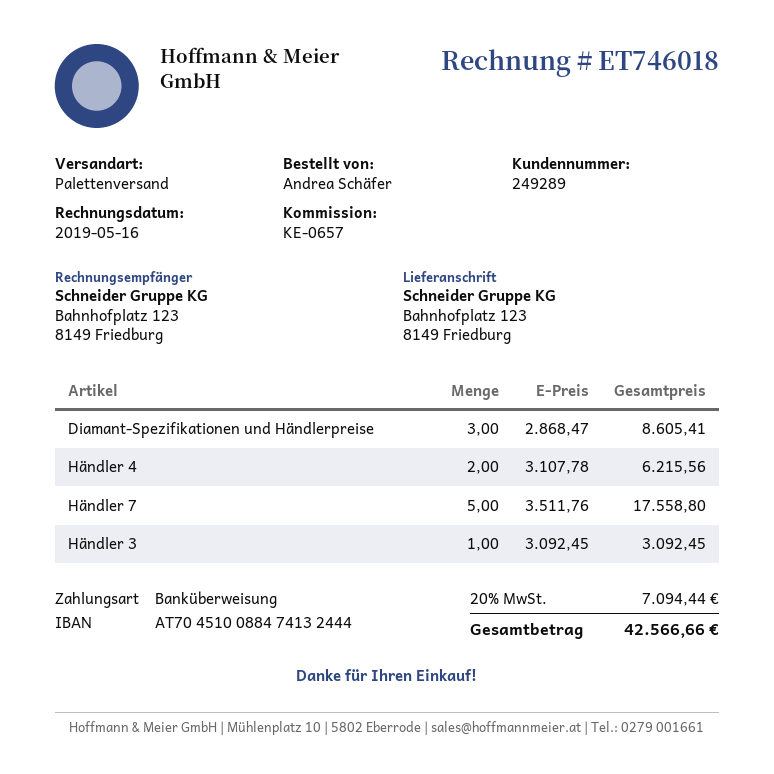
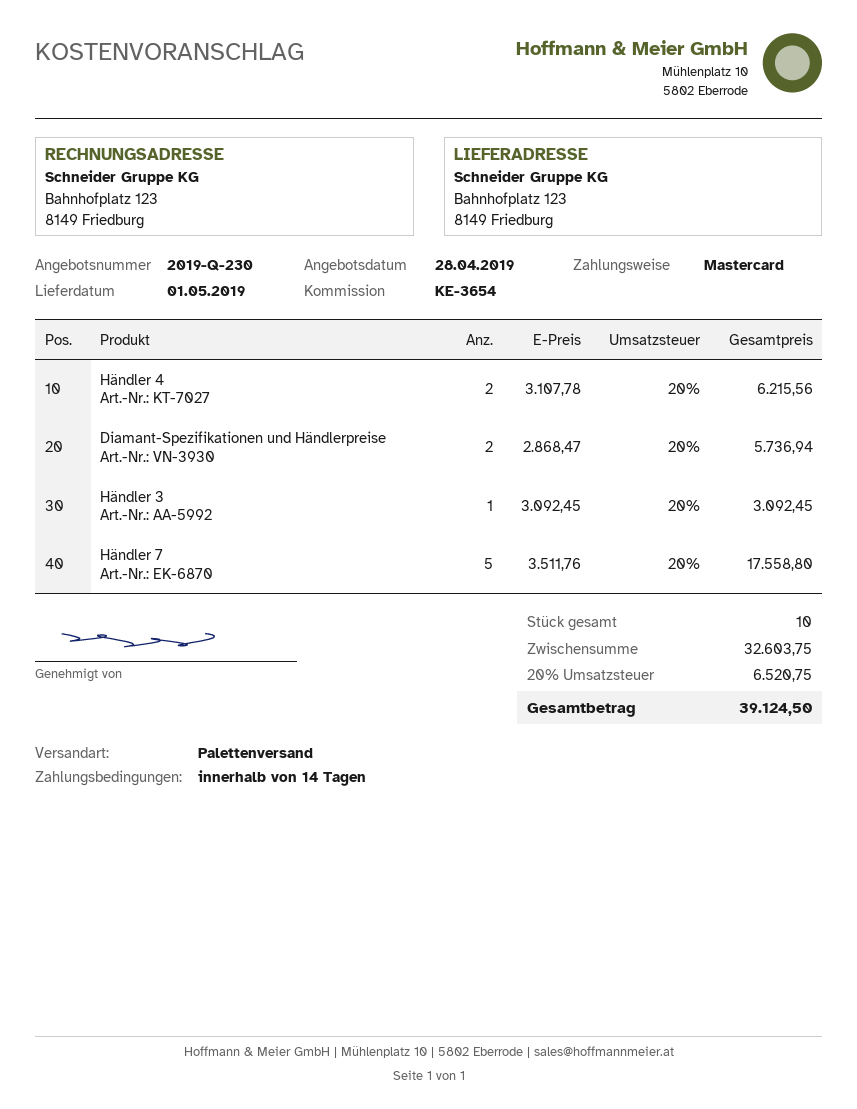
reference: KE-0657 -> KE-3654
payment method: bank transfer -> Mastercard
Diamant-Spezifikationen und Händlerpreise: 3 x 2868.47 = 8605.41 -> 2 x 2868.47 = 5736.94
tax: 20% = 7094.44 -> 20% = 6520.75
total: 42566.66 -> 39124.50

